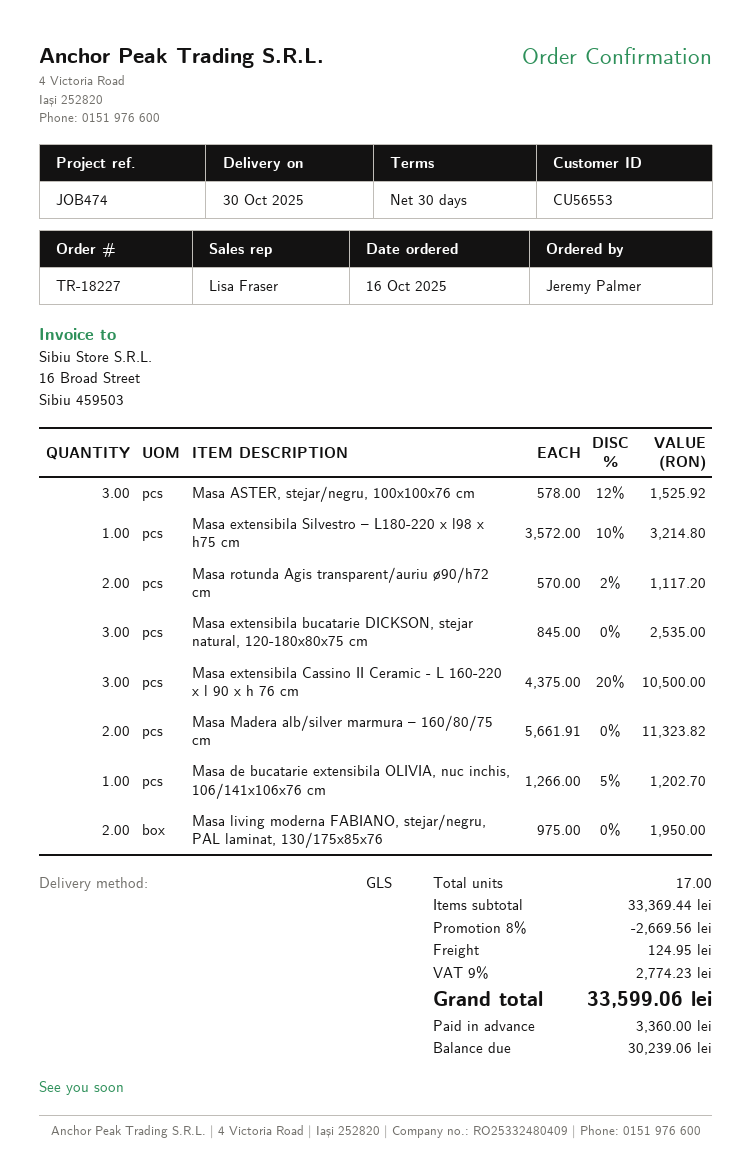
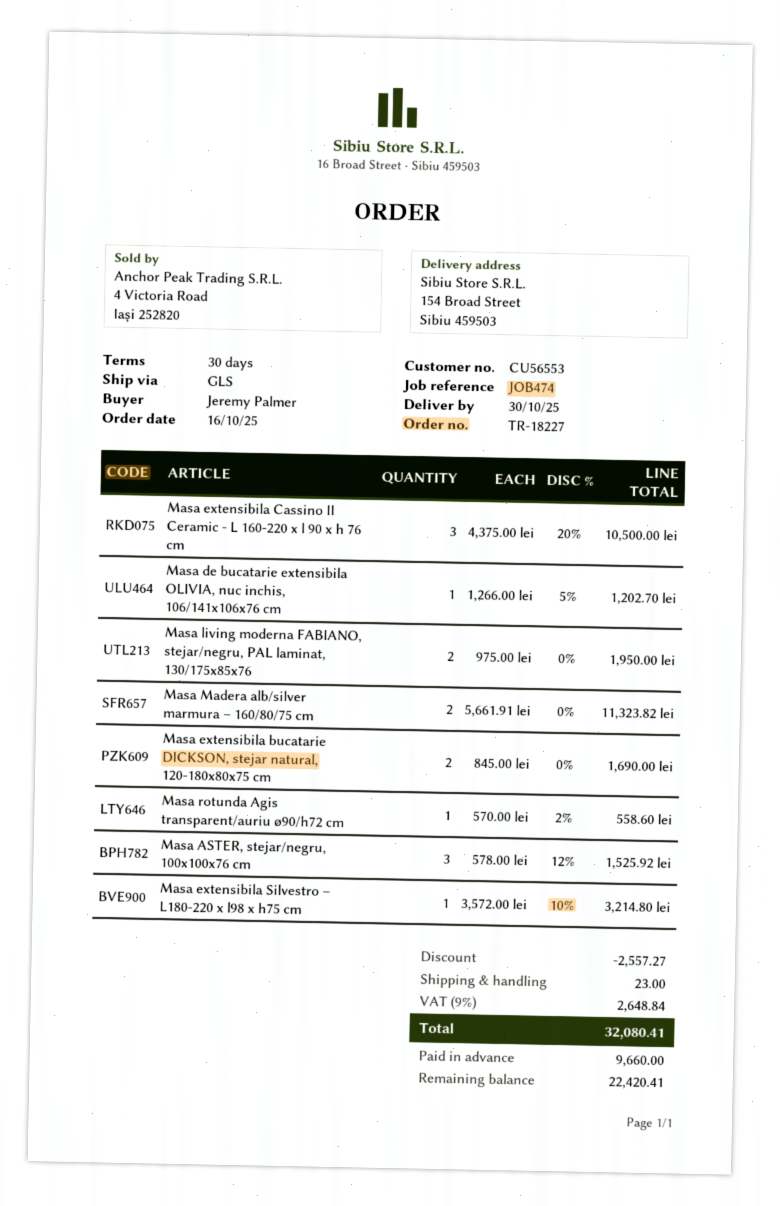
Masa rotunda Agis transparent/auriu ø90/h72 cm: 2 x 570.00 - 2% = 1117.20 -> 1 x 570.00 - 2% = 558.60
Masa extensibila bucatarie DICKSON, stejar natural, 120-180x80x75 cm: 3 x 845.00 = 2535.00 -> 2 x 845.00 = 1690.00
discount: 2669.56 -> 2557.27
shipping: 124.95 -> 23.00
tax: 9% = 2774.23 -> 9% = 2648.84
total: 33599.06 -> 32080.41
deposit: 3360.00 -> 9660.00
balance: 30239.06 -> 22420.41

